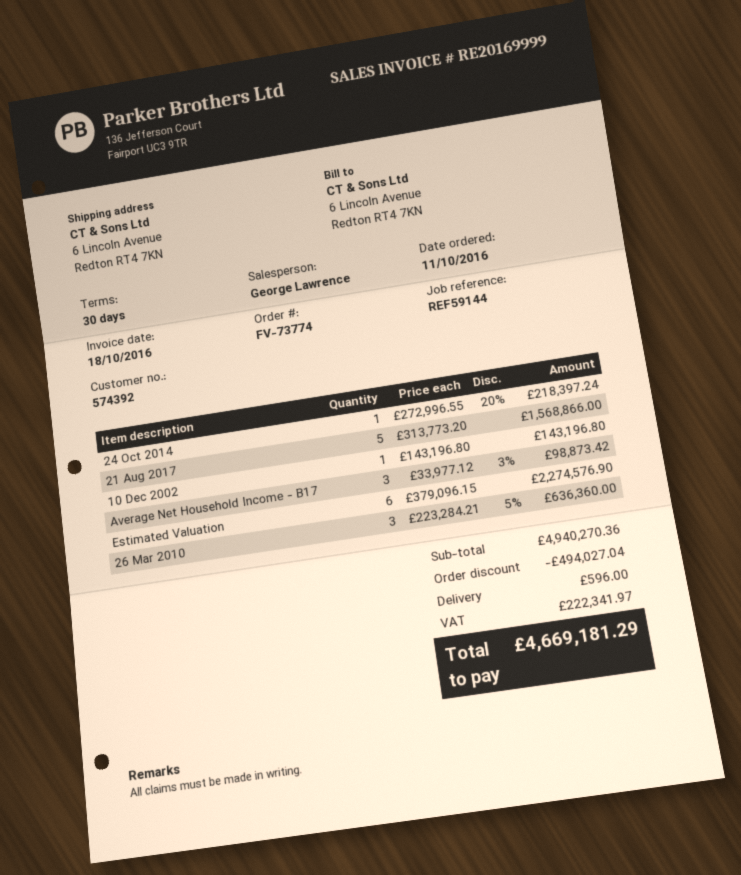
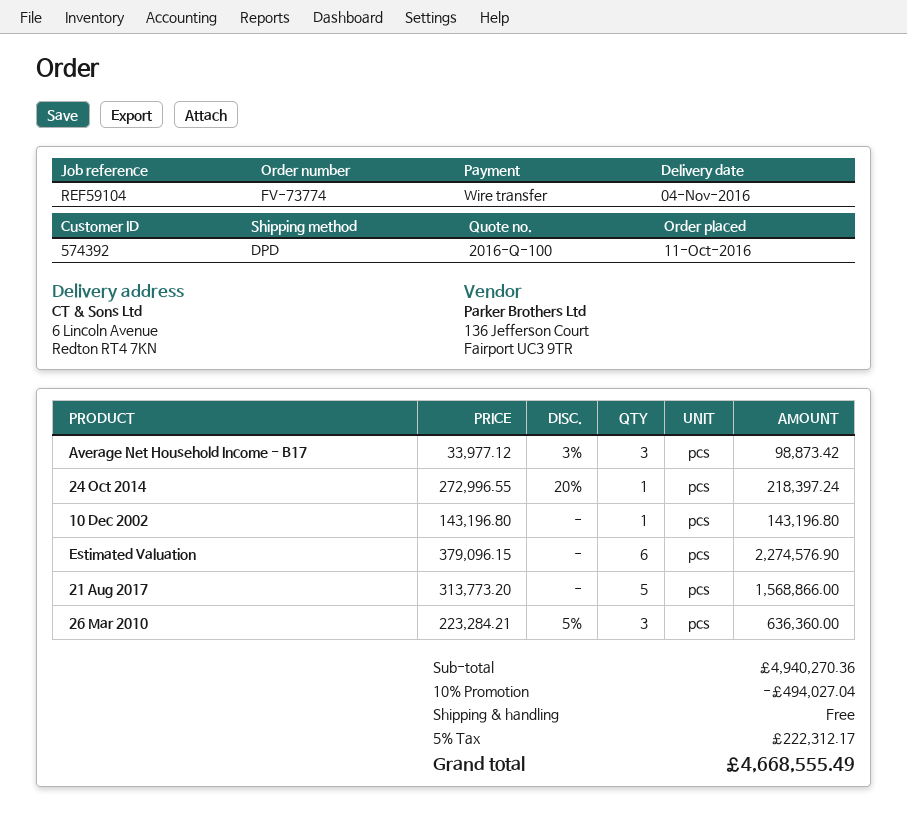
reference: REF59144 -> REF59104
shipping: 596.00 -> 0.00
tax: 222341.97 -> 222312.17
total: 4669181.29 -> 4668555.49

